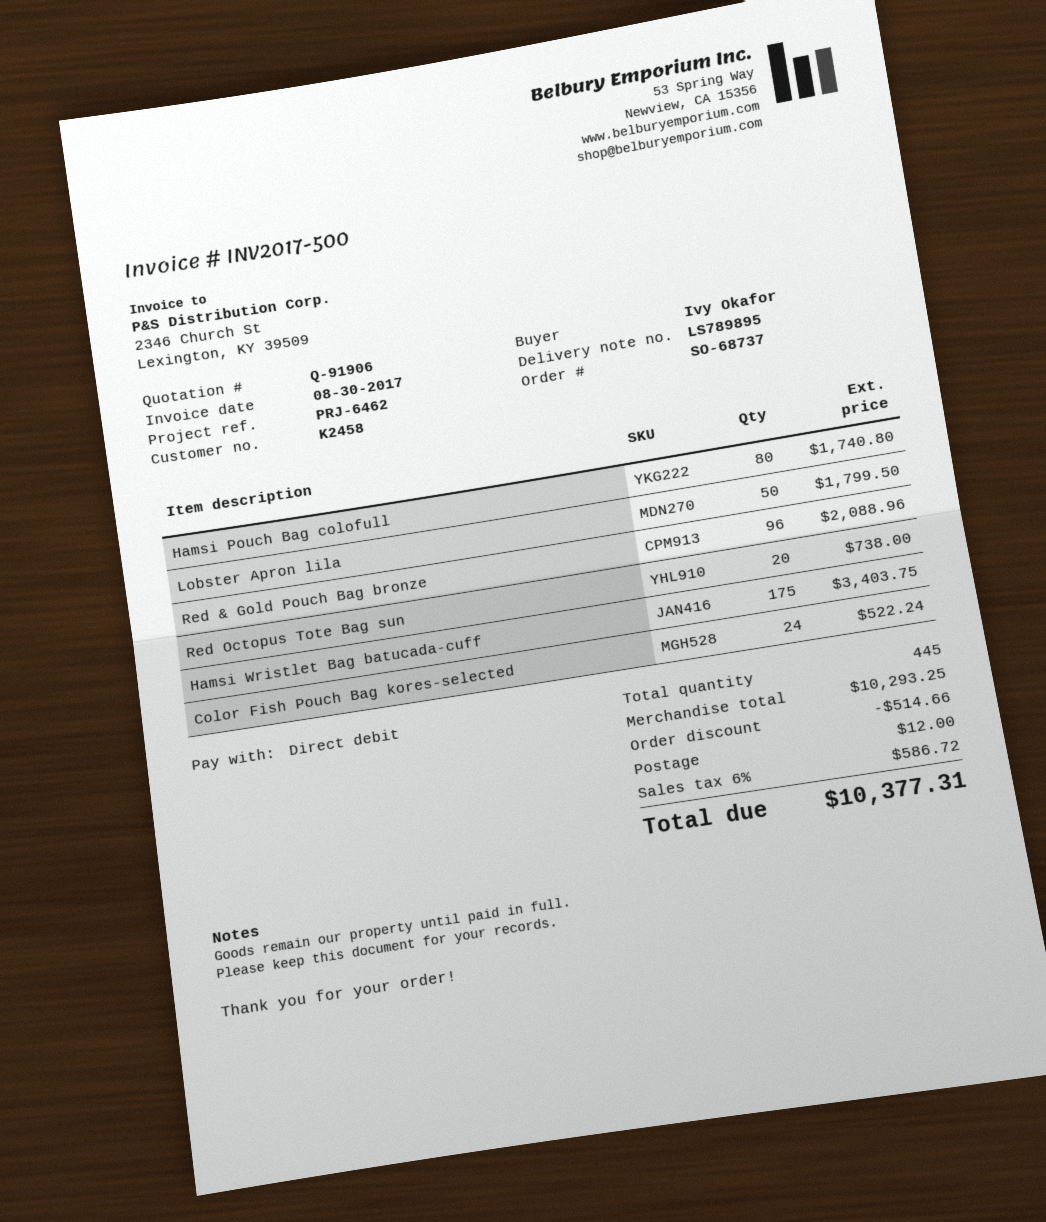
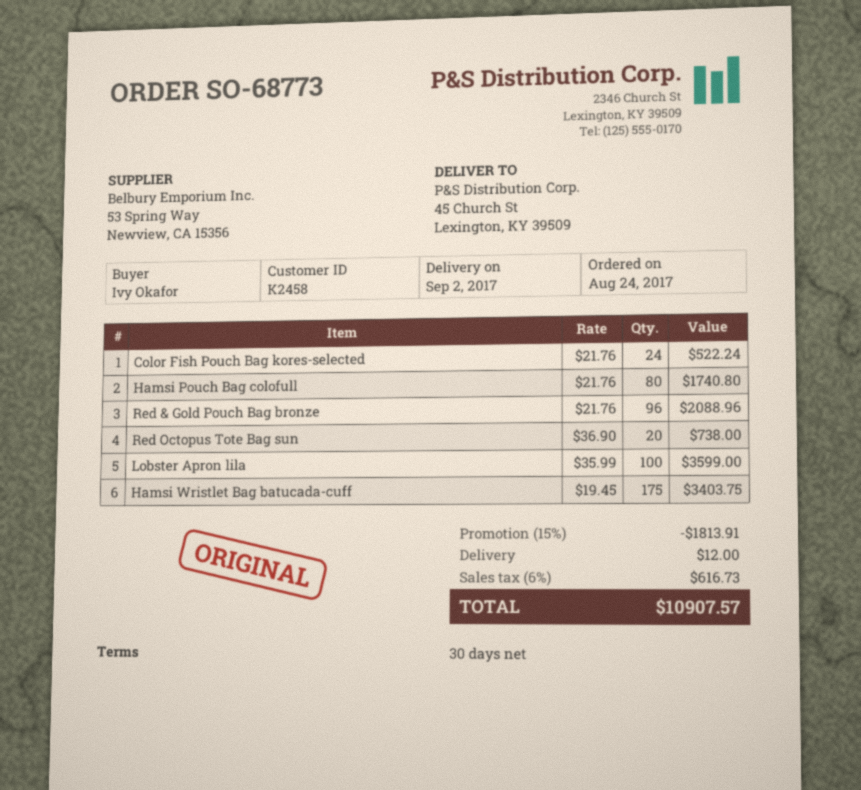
order number: SO-68737 -> SO-68773
Lobster Apron lila: 50 for 1799.50 -> 100 for 3599.00
discount: 514.66 -> 1813.91
tax: 6% = 586.72 -> 6% = 616.73
total: 10377.31 -> 10907.57

